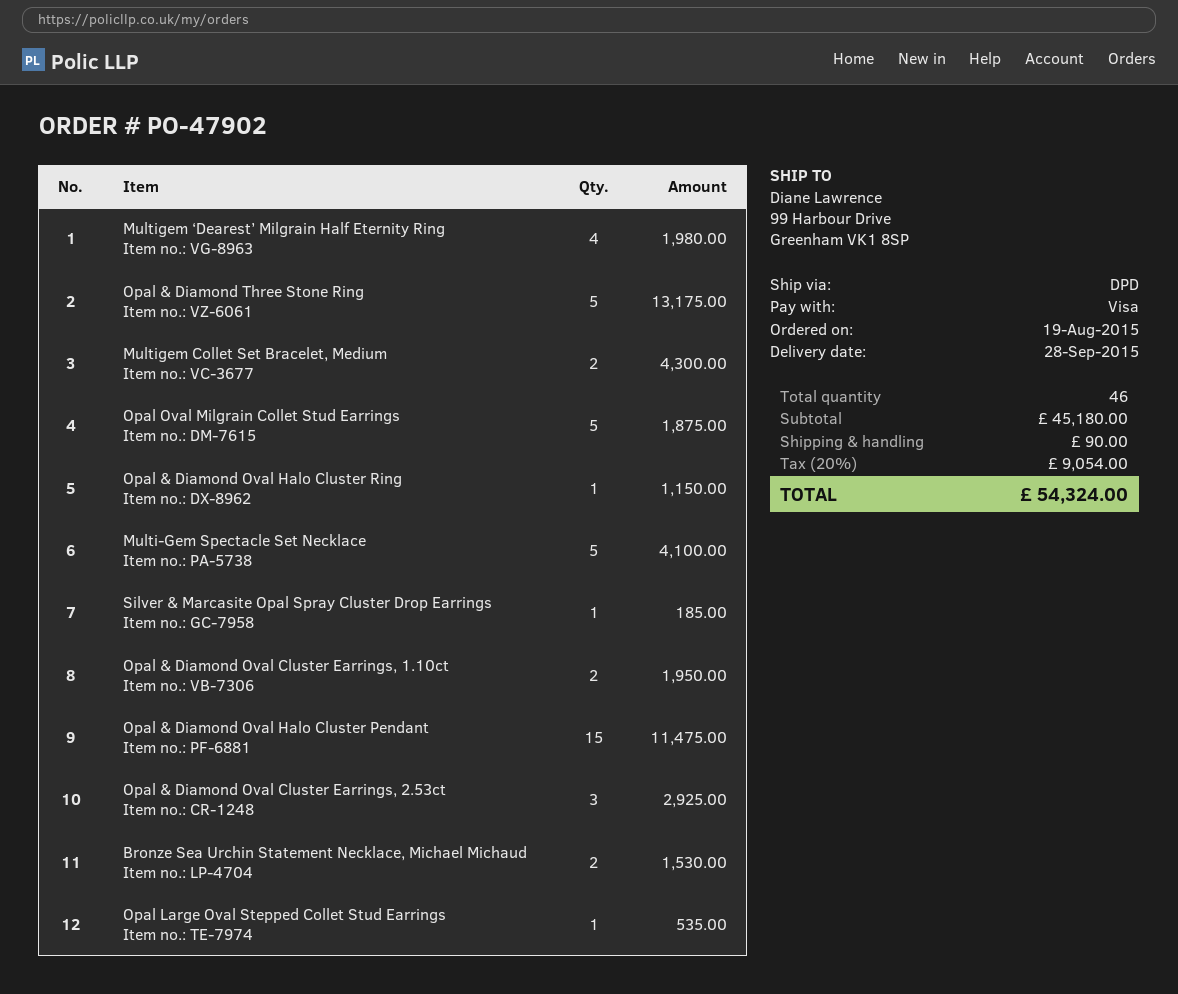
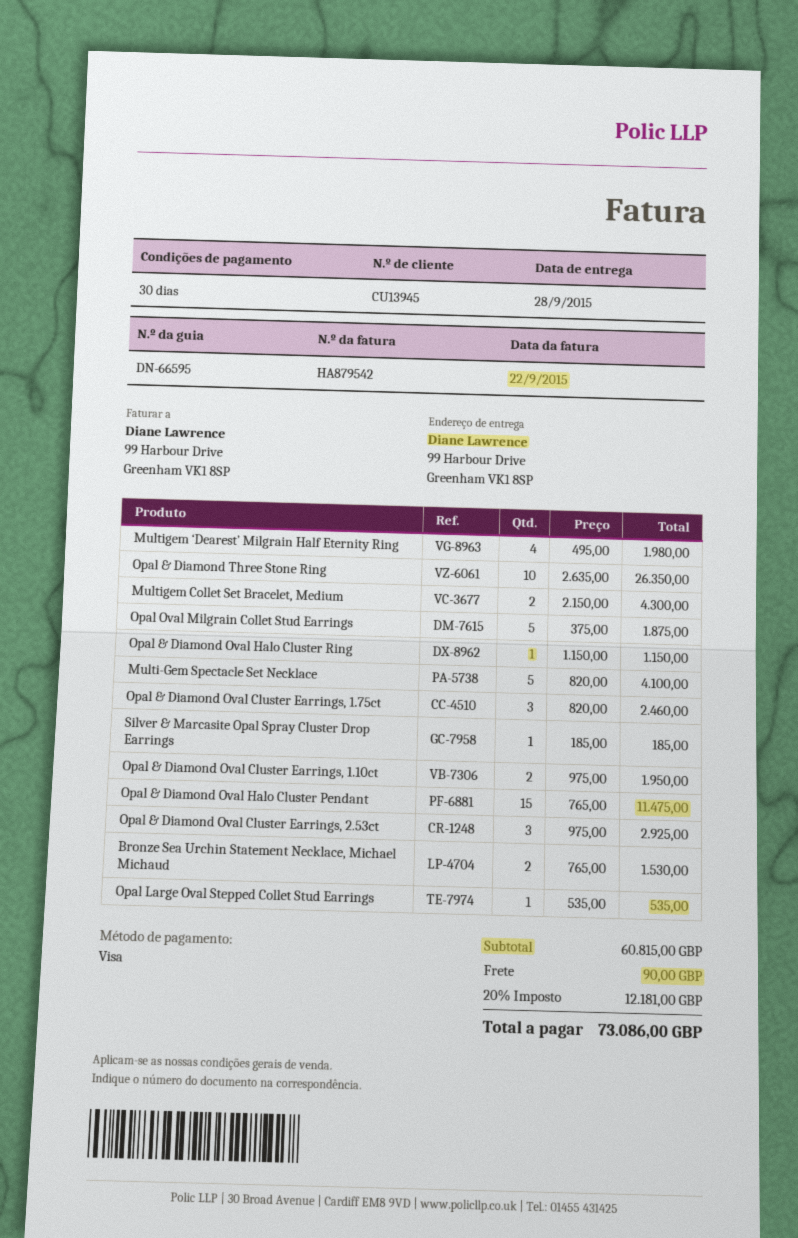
Opal & Diamond Three Stone Ring: 5 for 13175.00 -> 10 for 26350.00
Opal & Diamond Oval Cluster Earrings, 1.75ct: none -> 3 for 2460.00
subtotal: 45180.00 -> 60815.00
tax: 20% = 9054.00 -> 20% = 12181.00
total: 54324.00 -> 73086.00

